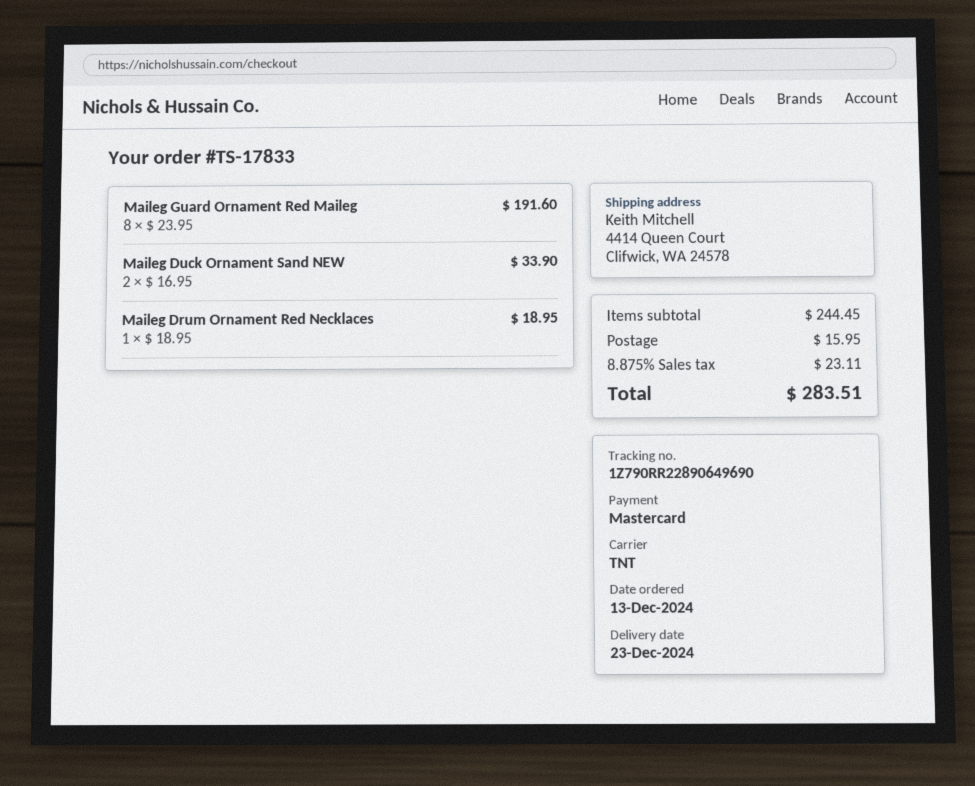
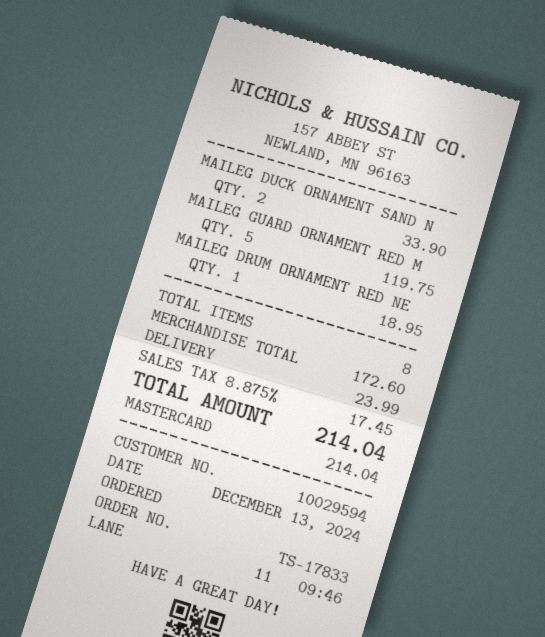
Maileg Guard Ornament Red Maileg: 8 for 191.60 -> 5 for 119.75
subtotal: 244.45 -> 172.60
shipping: 15.95 -> 23.99
tax: 8.875% = 23.11 -> 8.875% = 17.45
total: 283.51 -> 214.04

